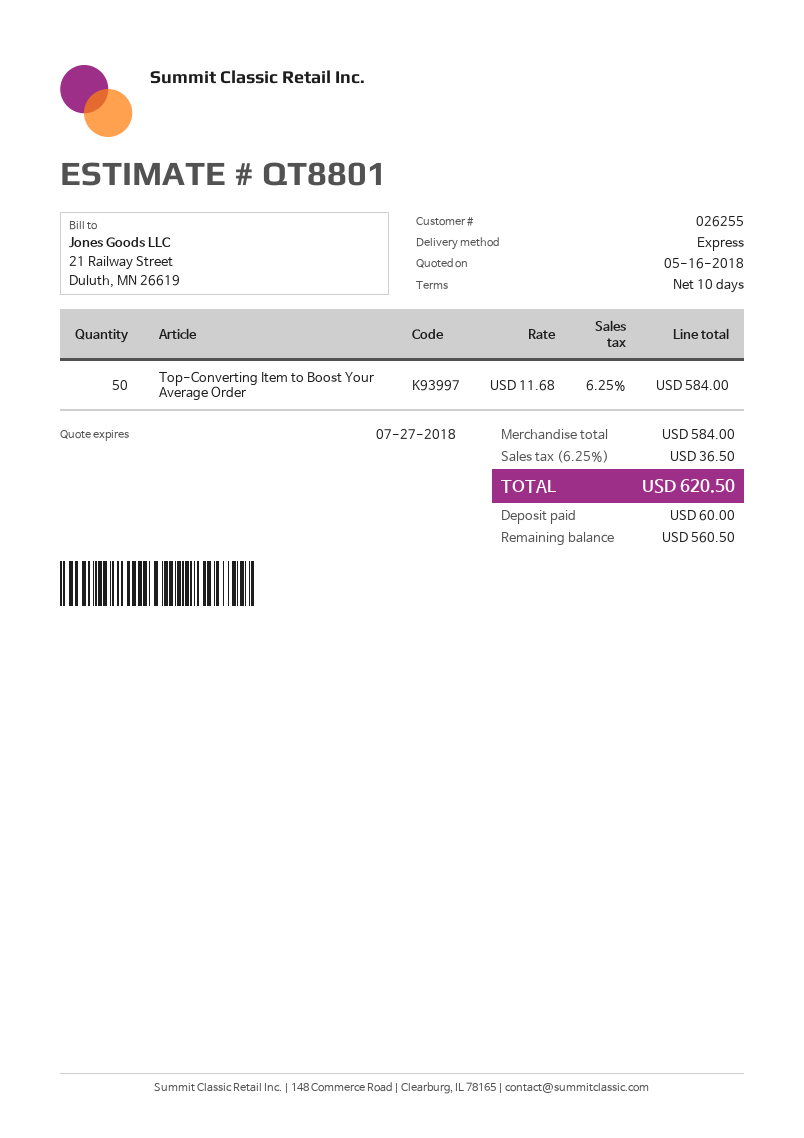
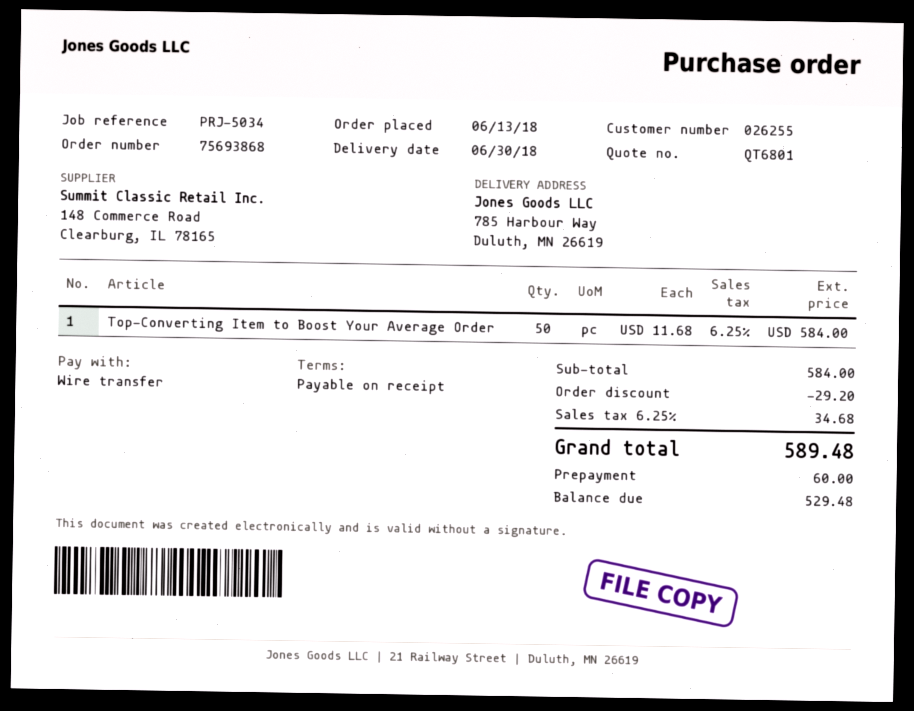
quote number: QT8801 -> QT6801
payment terms: 10 days -> on receipt
discount: none -> 29.20
tax: 6.25% = 36.50 -> 6.25% = 34.68
total: 620.50 -> 589.48
balance: 560.50 -> 529.48

